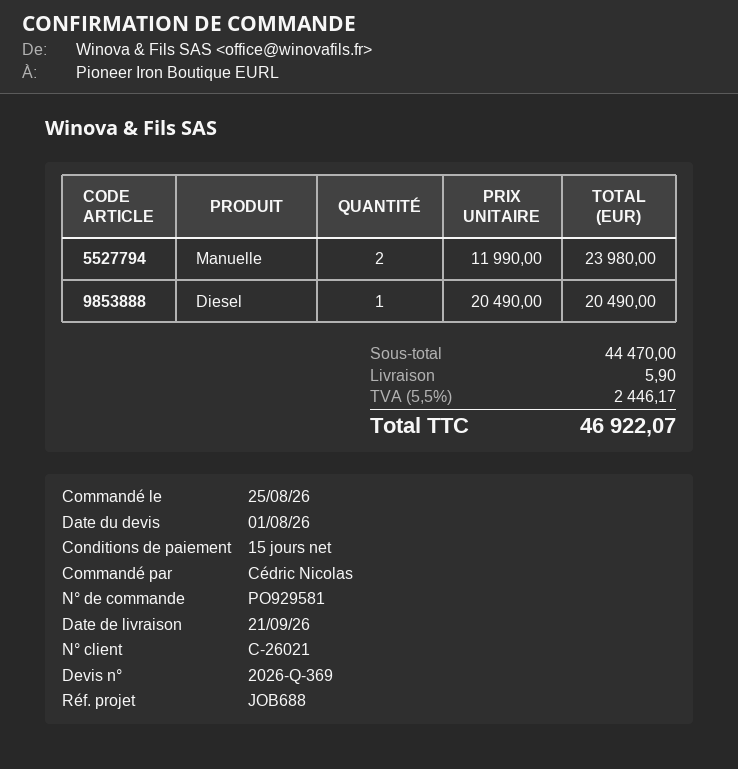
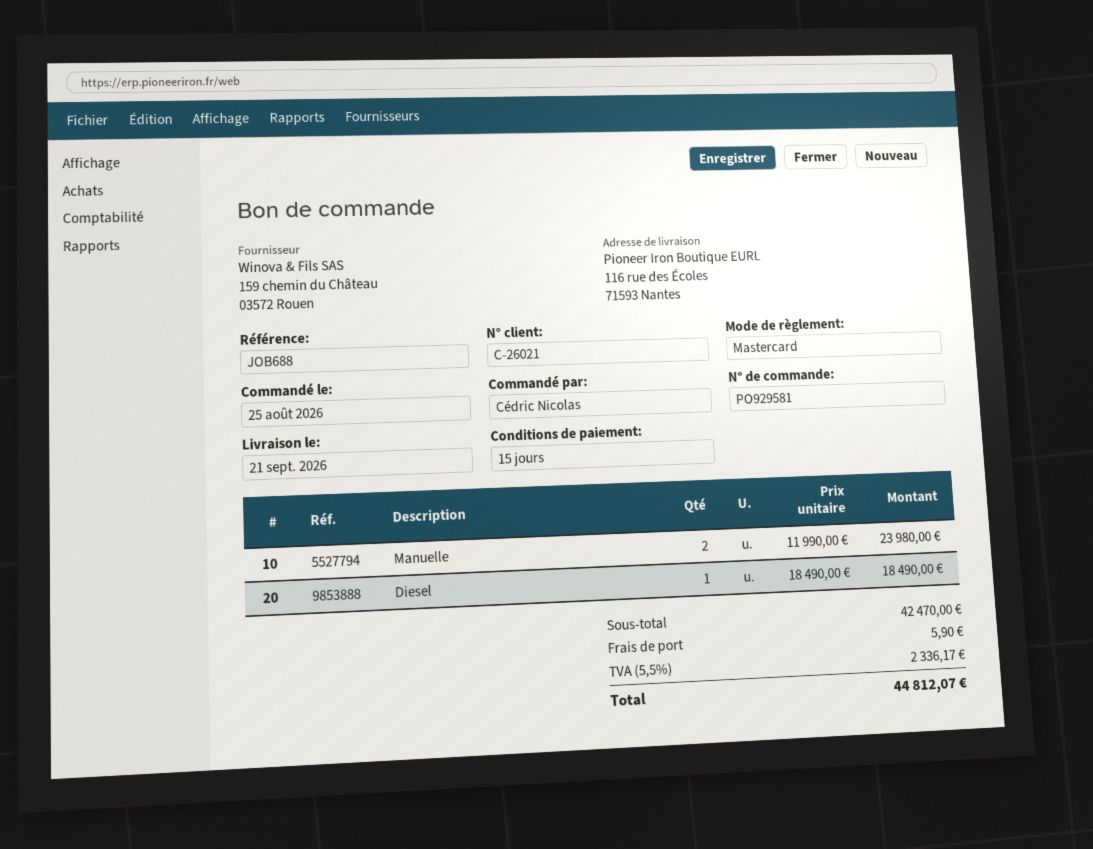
Diesel: 1 x 20490.00 = 20490.00 -> 1 x 18490.00 = 18490.00
subtotal: 44470.00 -> 42470.00
tax: 5.5% = 2446.17 -> 5.5% = 2336.17
total: 46922.07 -> 44812.07

